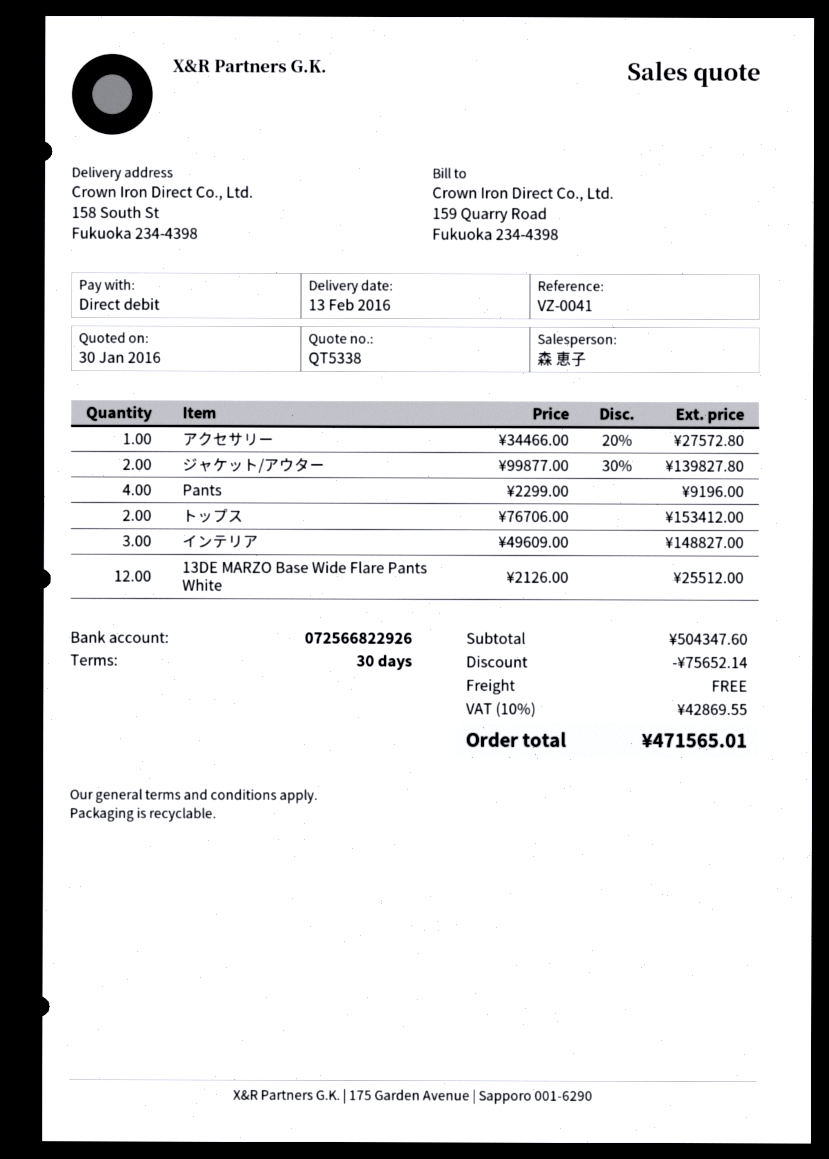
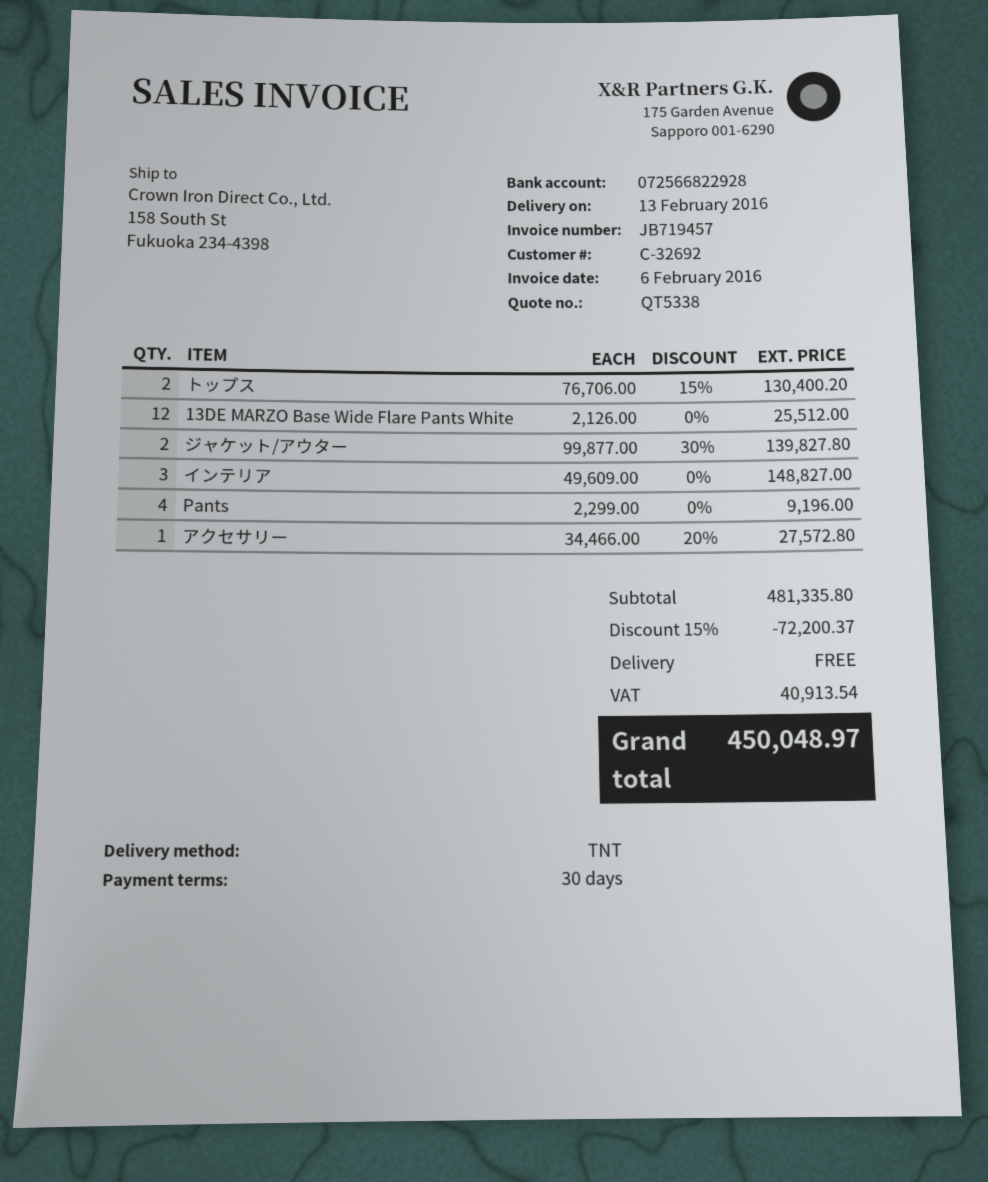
bank account: 072566822926 -> 072566822928
トップス: 2 x 76706.00 = 153412.00 -> 2 x 76706.00 - 15% = 130400.20
subtotal: 504347.60 -> 481335.80
discount: 75652.14 -> 72200.37
tax: 42869.55 -> 40913.54
total: 471565.01 -> 450048.97

